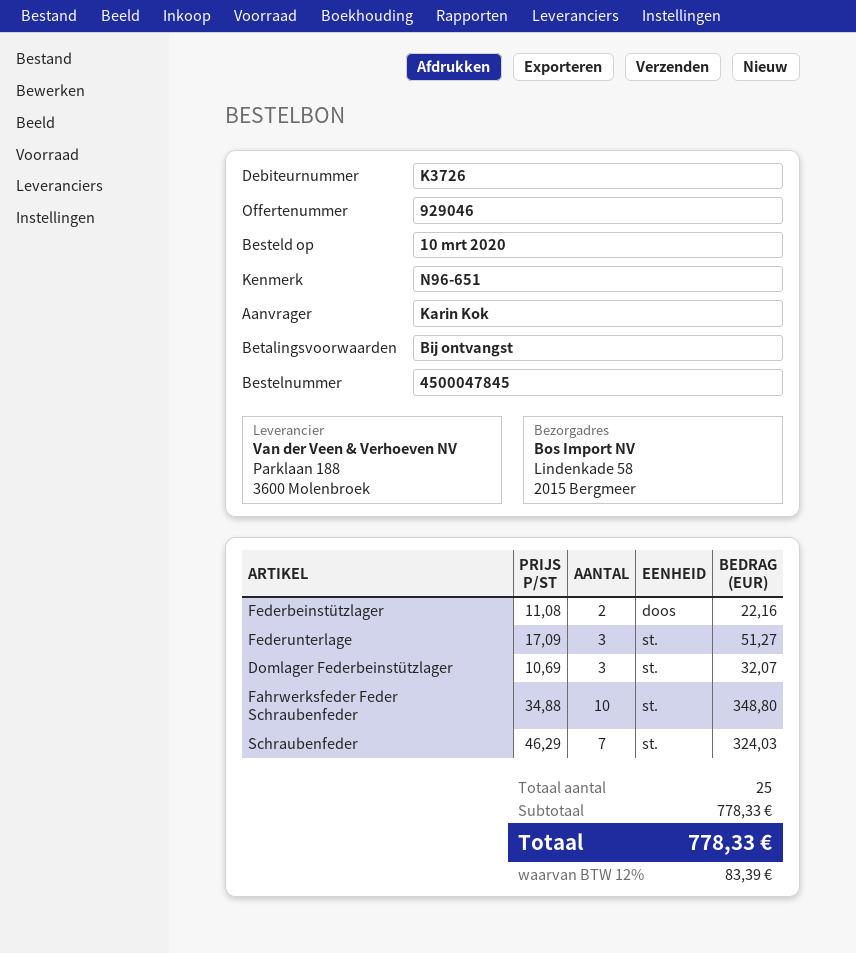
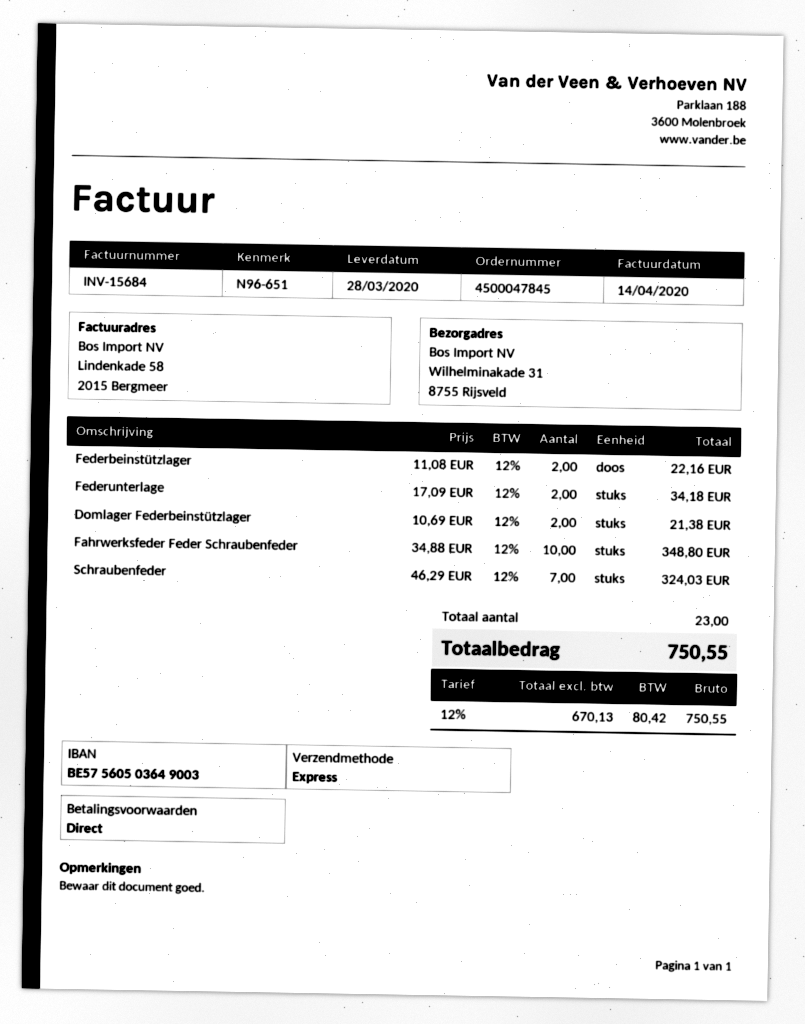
ship to: Lindenkade 58, 2015 Bergmeer -> Wilhelminakade 31, 8755 Rijsveld
Federunterlage: 3 x 17.09 = 51.27 -> 2 x 17.09 = 34.18
Domlager Federbeinstützlager: 3 x 10.69 = 32.07 -> 2 x 10.69 = 21.38
total quantity: 25 -> 23
tax: 12% = 83.39 -> 12% = 80.42
total: 778.33 -> 750.55

